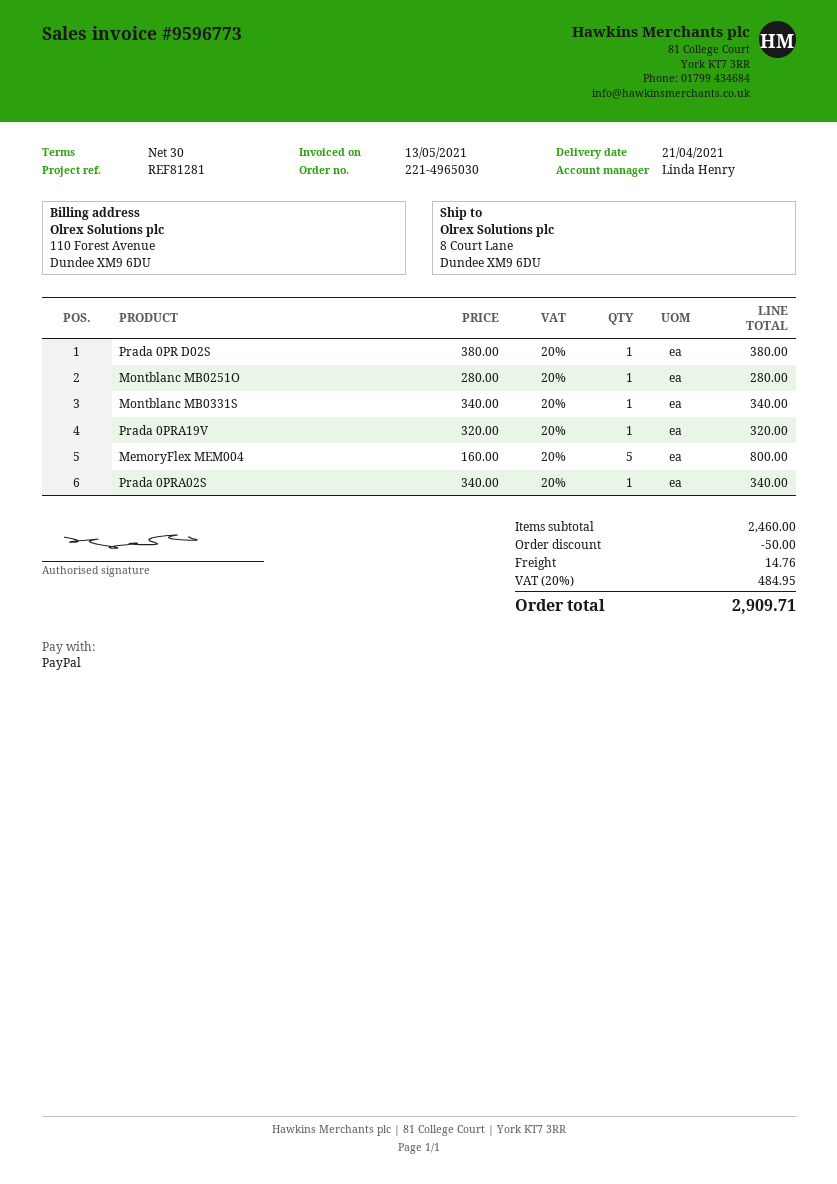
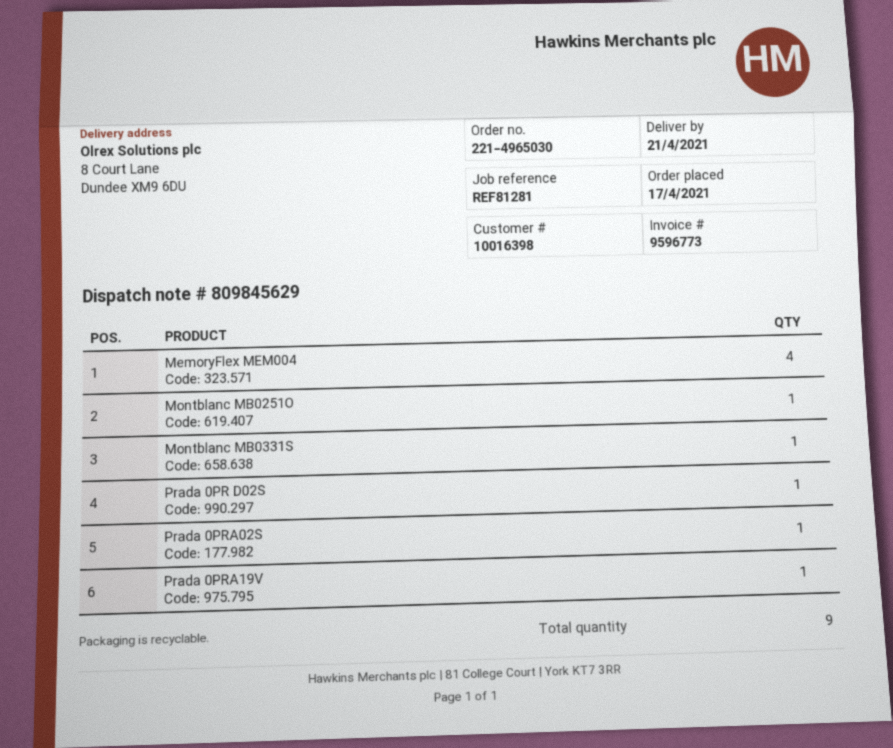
MemoryFlex MEM004: 5 -> 4

